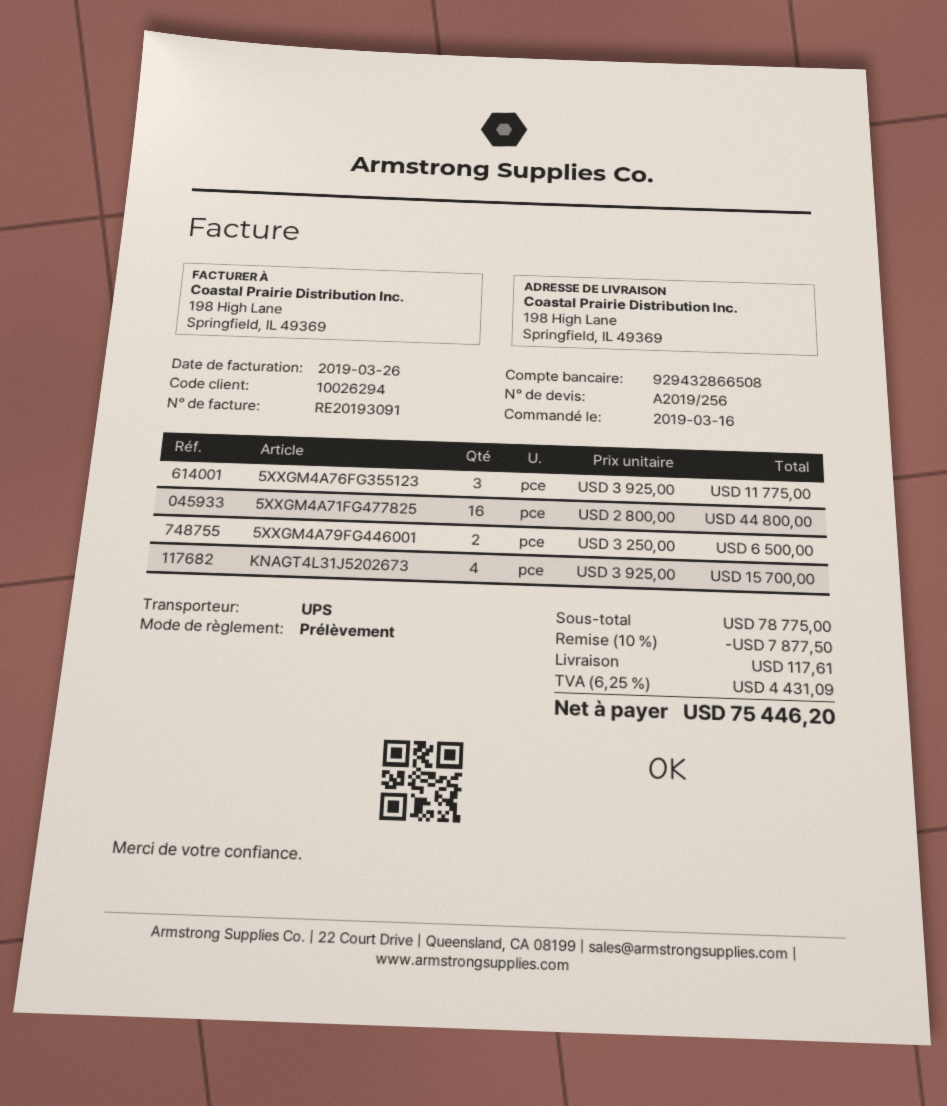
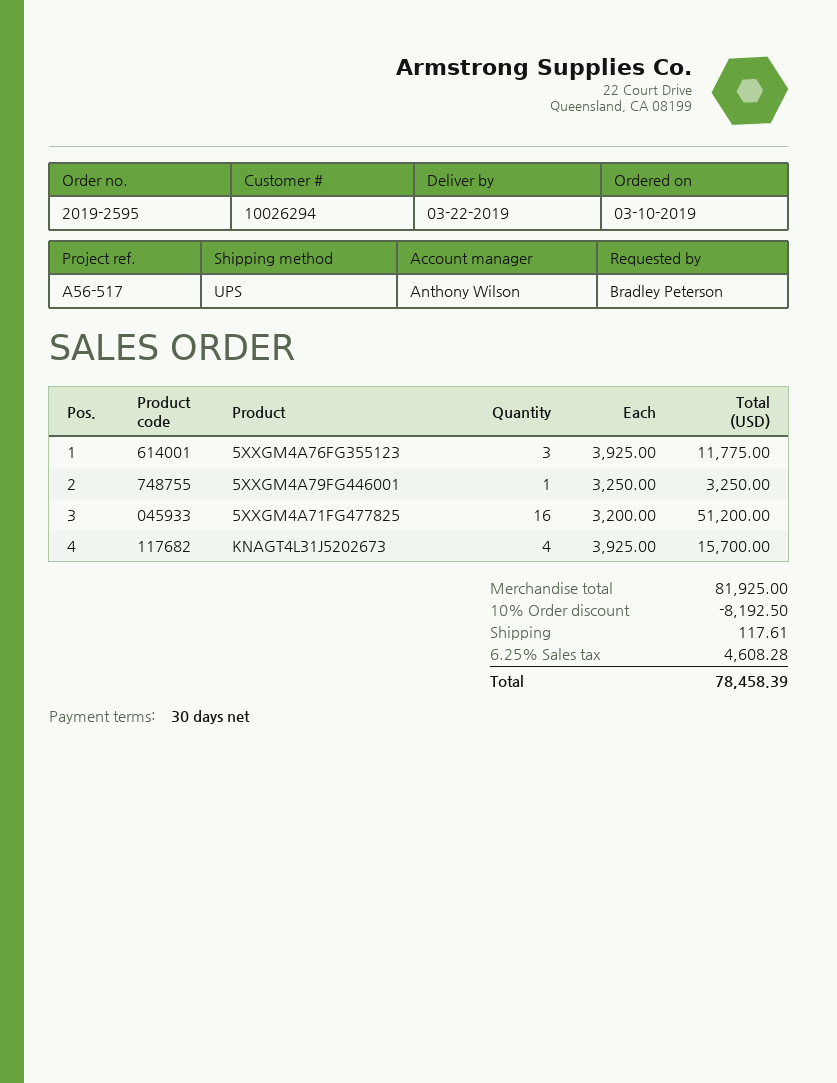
order date: 2019-03-16 -> 2019-03-10
5XXGM4A71FG477825: 16 x 2800.00 = 44800.00 -> 16 x 3200.00 = 51200.00
5XXGM4A79FG446001: 2 x 3250.00 = 6500.00 -> 1 x 3250.00 = 3250.00
subtotal: 78775.00 -> 81925.00
discount: 10% = 7877.50 -> 10% = 8192.50
tax: 6.25% = 4431.09 -> 6.25% = 4608.28
total: 75446.20 -> 78458.39

